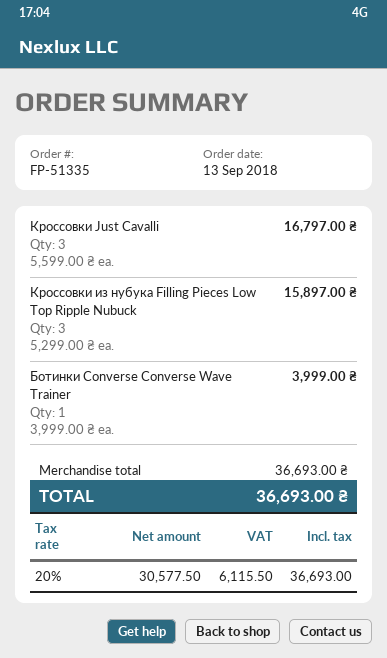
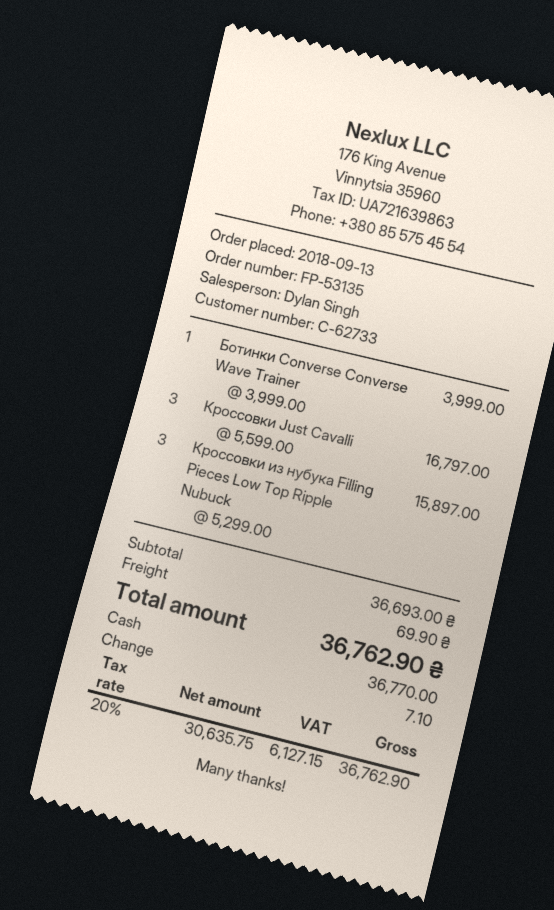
order number: FP-51335 -> FP-53135
shipping: none -> 69.90
net: 30577.50 -> 30635.75
tax: 20% = 6115.50 -> 20% = 6127.15
total: 36693.00 -> 36762.90

